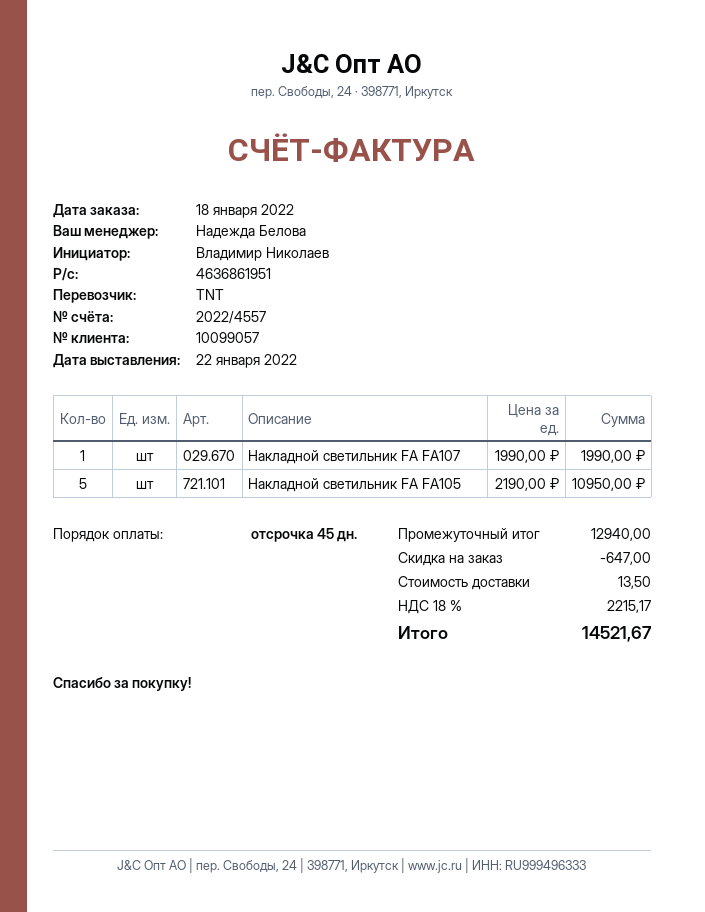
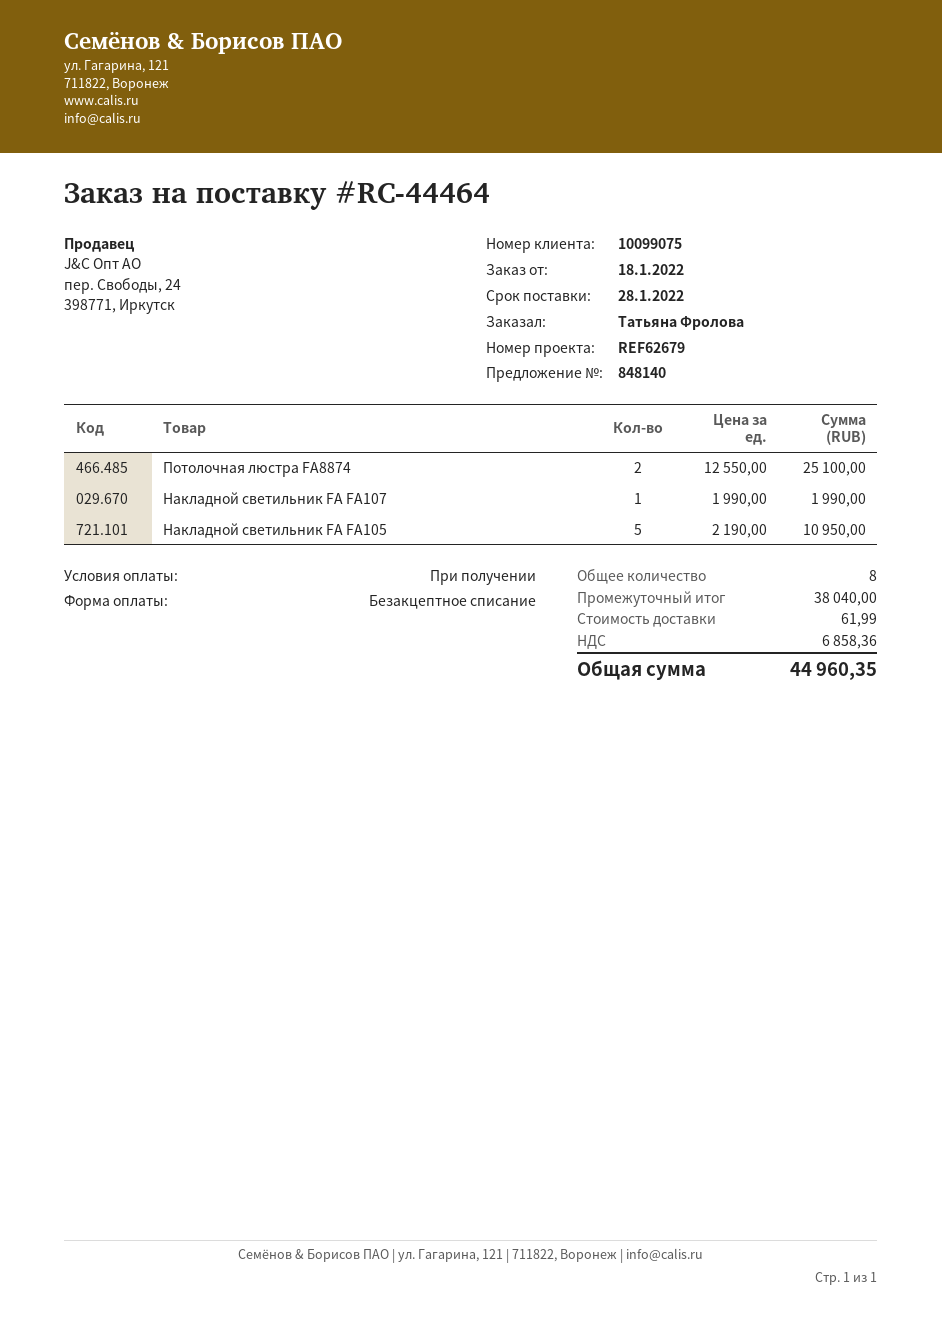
payment terms: 45 days -> on receipt
customer number: 10099057 -> 10099075
ordered by: Владимир Николаев -> Татьяна Фролова
Потолочная люстра FA8874: none -> 2 x 12550.00 = 25100.00
subtotal: 12940.00 -> 38040.00
discount: 647.00 -> none
shipping: 13.50 -> 61.99
tax: 2215.17 -> 6858.36
total: 14521.67 -> 44960.35

